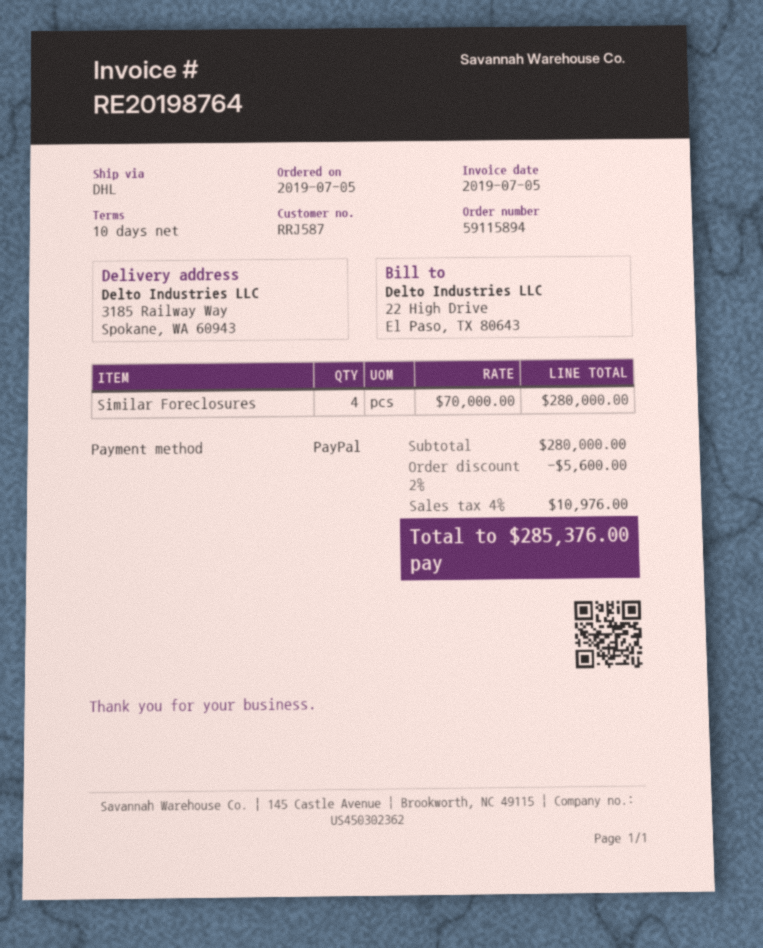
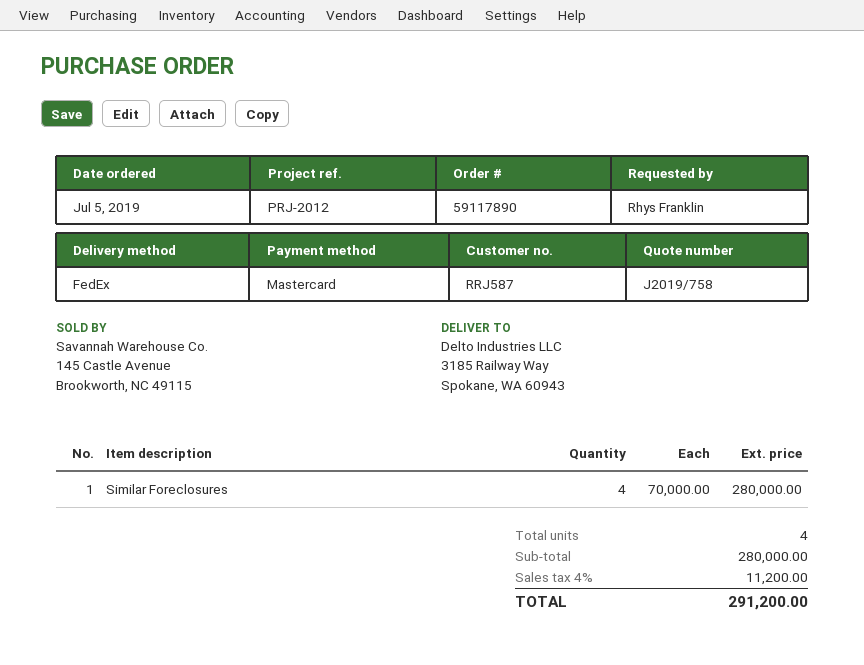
order number: 59115894 -> 59117890
payment method: PayPal -> Mastercard
shipping method: DHL -> FedEx
discount: 2% = 5600.00 -> none
tax: 4% = 10976.00 -> 4% = 11200.00
total: 285376.00 -> 291200.00

